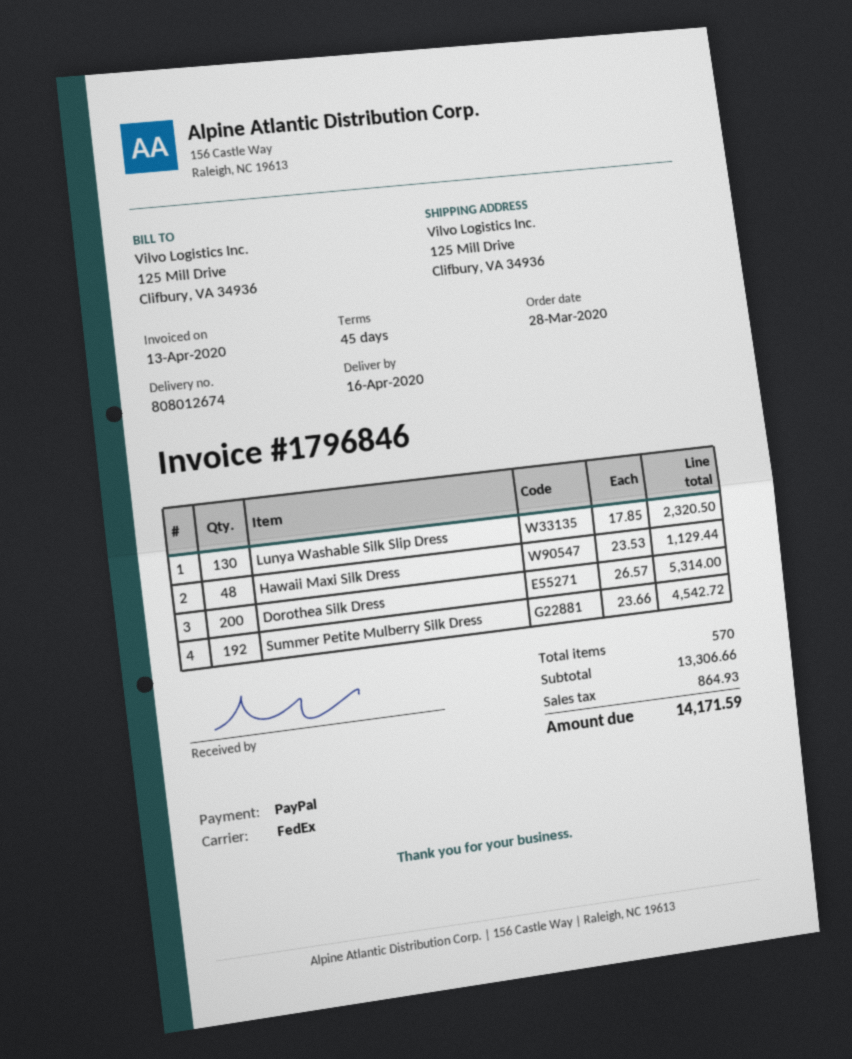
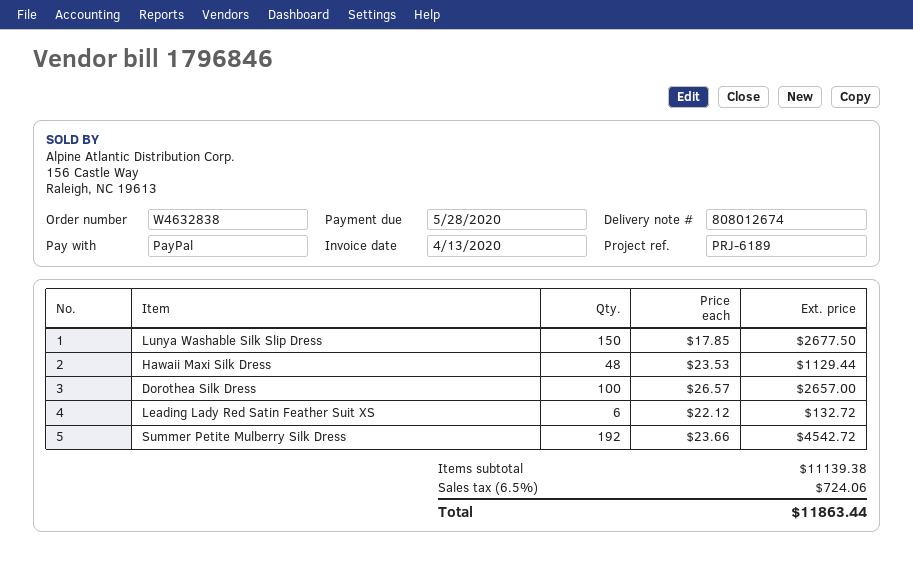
Lunya Washable Silk Slip Dress: 130 x 17.85 = 2320.50 -> 150 x 17.85 = 2677.50
Dorothea Silk Dress: 200 x 26.57 = 5314.00 -> 100 x 26.57 = 2657.00
Leading Lady Red Satin Feather Suit XS: none -> 6 x 22.12 = 132.72
subtotal: 13306.66 -> 11139.38
tax: 864.93 -> 724.06
total: 14171.59 -> 11863.44

